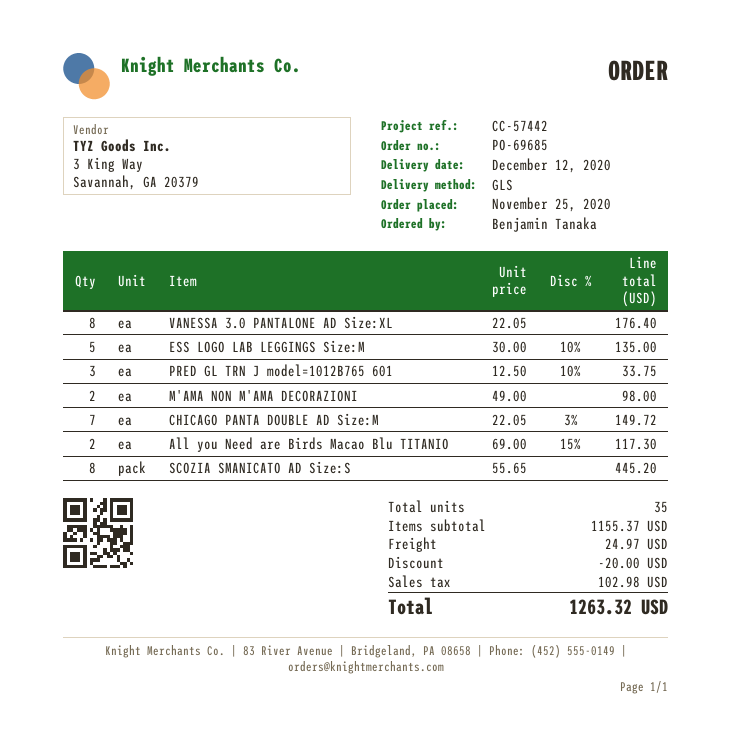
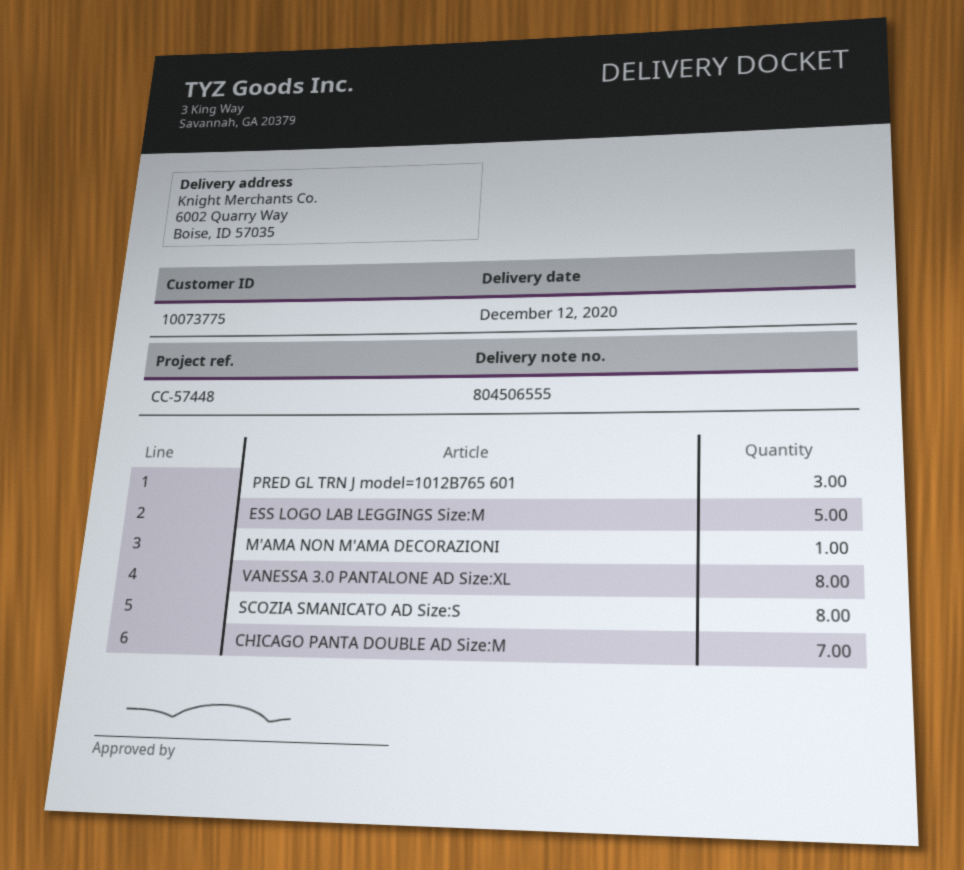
reference: CC-57442 -> CC-57448
M'AMA NON M'AMA DECORAZIONI: 2 -> 1
All you Need are Birds Macao Blu TITANIO: 2 -> none

